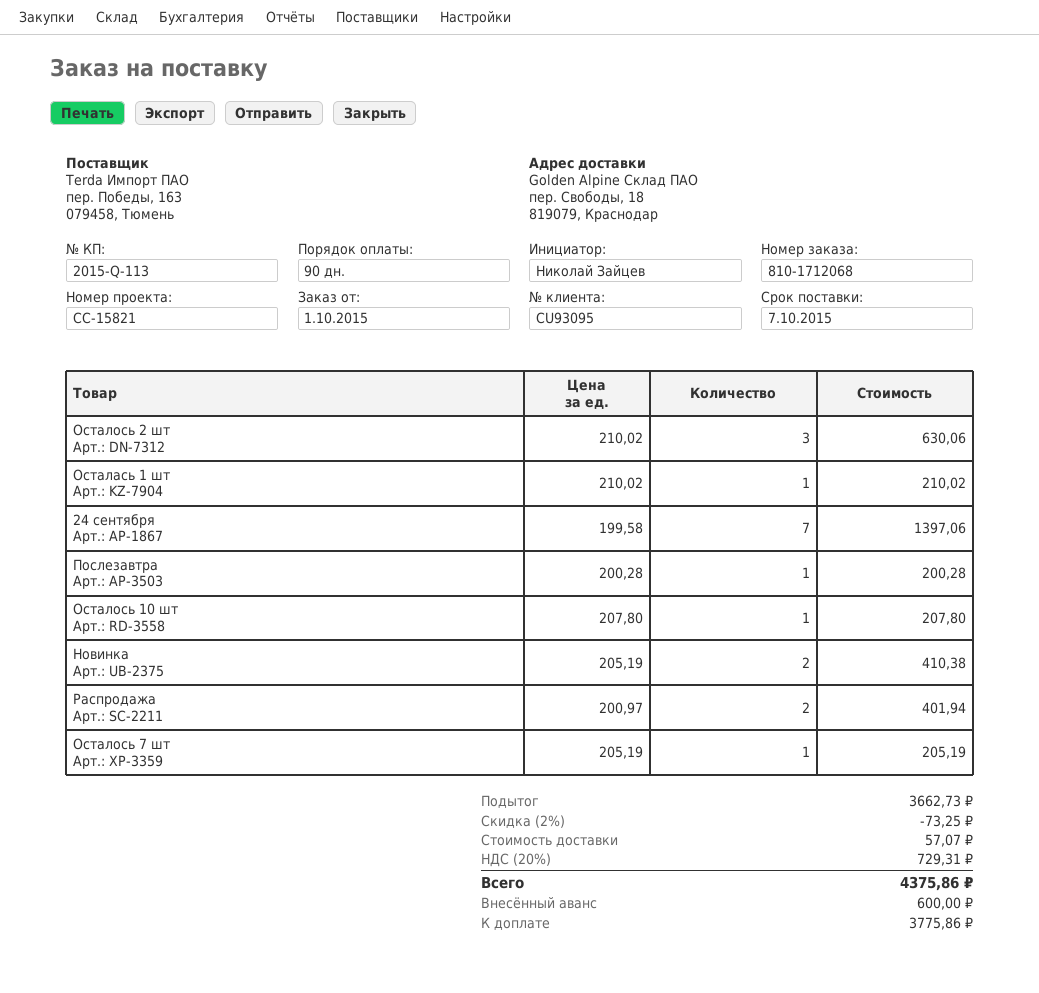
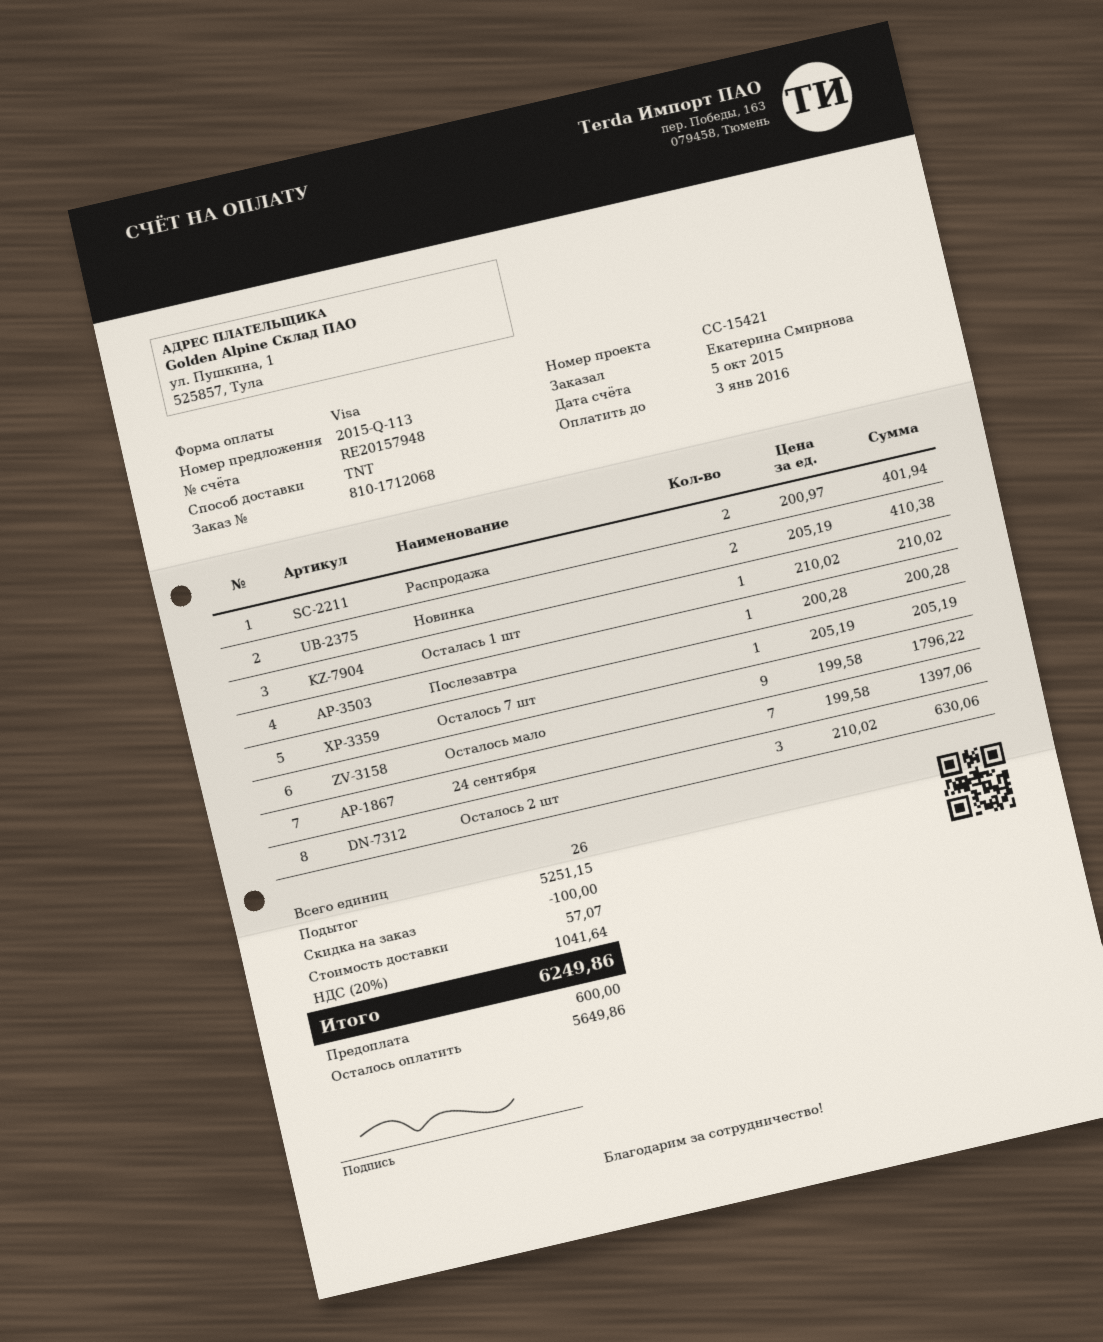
reference: CC-15821 -> CC-15421
ordered by: Николай Зайцев -> Екатерина Смирнова
Осталось 10 шт: 1 x 207.80 = 207.80 -> none
Осталось мало: none -> 9 x 199.58 = 1796.22
subtotal: 3662.73 -> 5251.15
discount: 73.25 -> 100.00
tax: 20% = 729.31 -> 20% = 1041.64
total: 4375.86 -> 6249.86
balance: 3775.86 -> 5649.86

